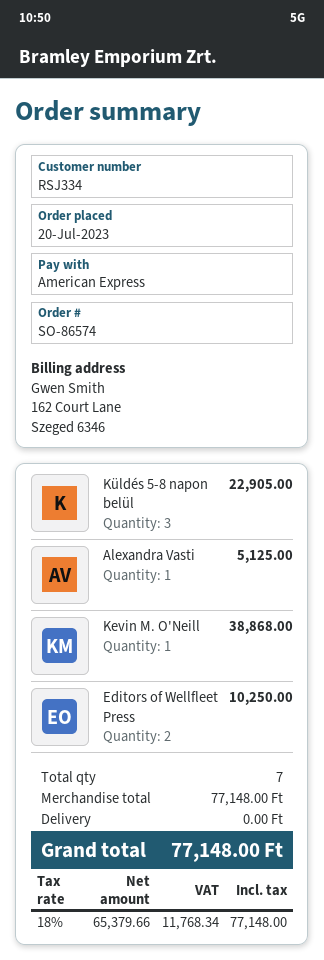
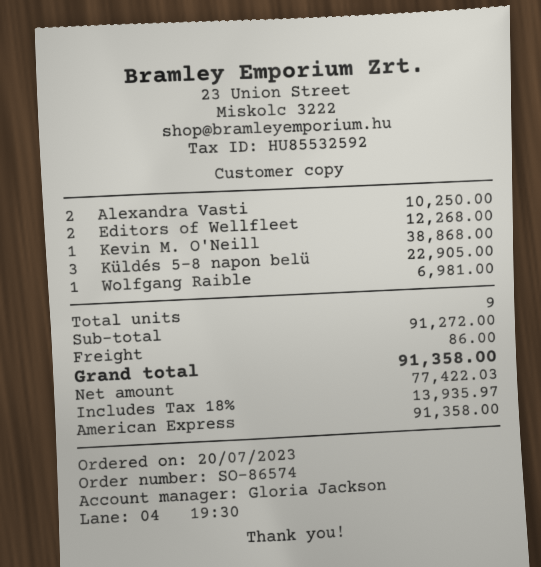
Alexandra Vasti: 1 for 5125.00 -> 2 for 10250.00
Editors of Wellfleet Press: 2 for 10250.00 -> 2 for 12268.00
Wolfgang Raible: none -> 1 for 6981.00
total quantity: 7 -> 9
subtotal: 77148.00 -> 91272.00
shipping: 0.00 -> 86.00
net: 65379.66 -> 77422.03
tax: 18% = 11768.34 -> 18% = 13935.97
total: 77148.00 -> 91358.00

